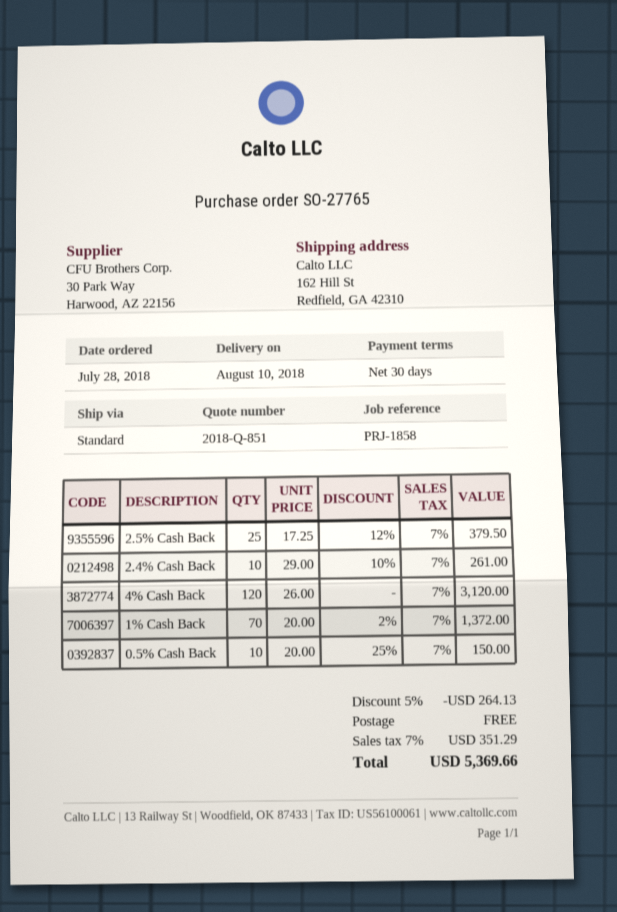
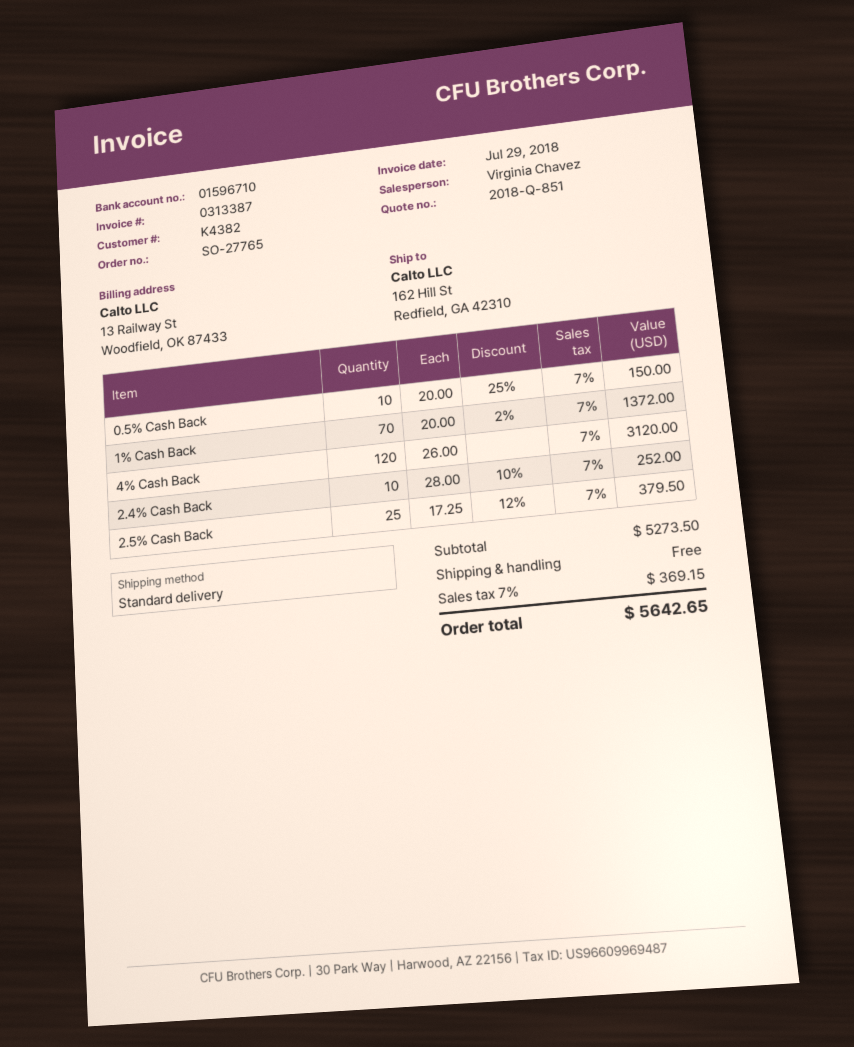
2.4% Cash Back: 10 x 29.00 - 10% = 261.00 -> 10 x 28.00 - 10% = 252.00
discount: 5% = 264.13 -> none
tax: 7% = 351.29 -> 7% = 369.15
total: 5369.66 -> 5642.65

